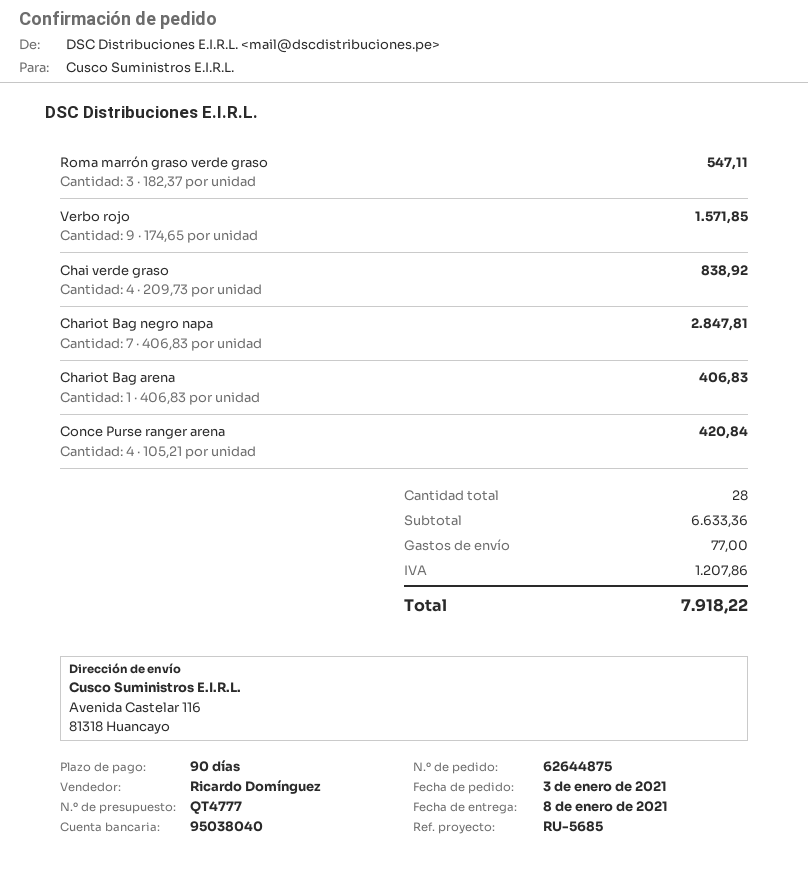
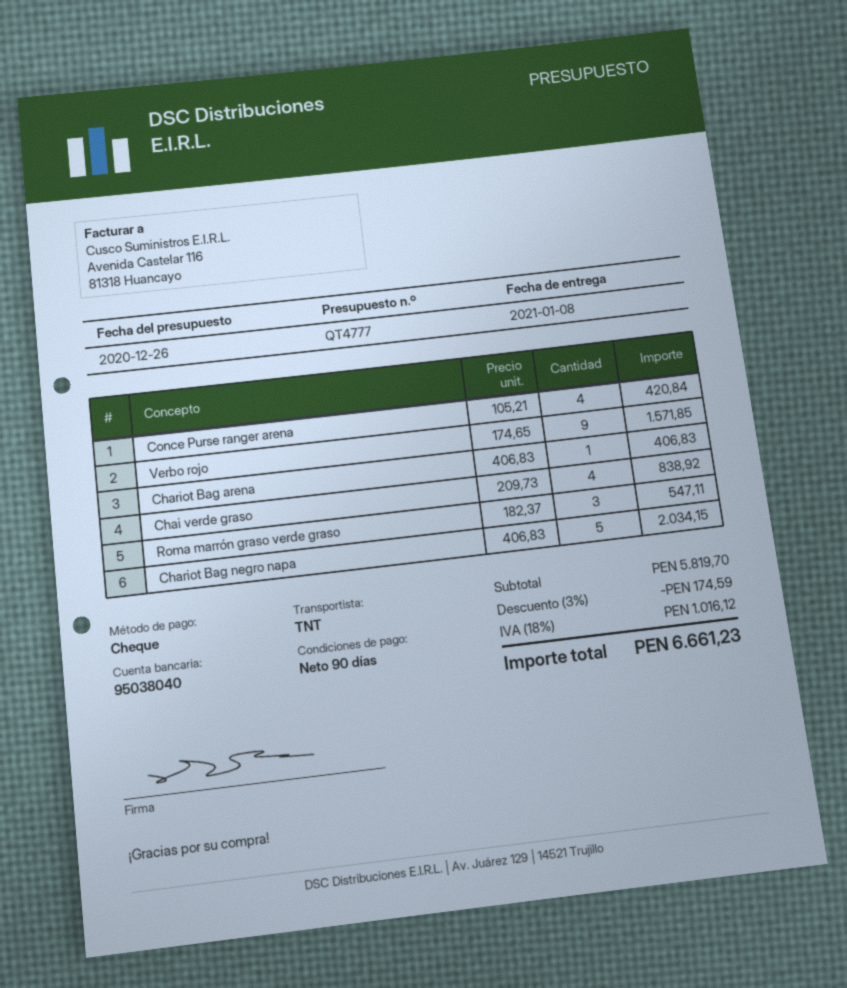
Chariot Bag negro napa: 7 x 406.83 = 2847.81 -> 5 x 406.83 = 2034.15
subtotal: 6633.36 -> 5819.70
discount: none -> 3% = 174.59
shipping: 77.00 -> none
tax: 1207.86 -> 1016.12
total: 7918.22 -> 6661.23

